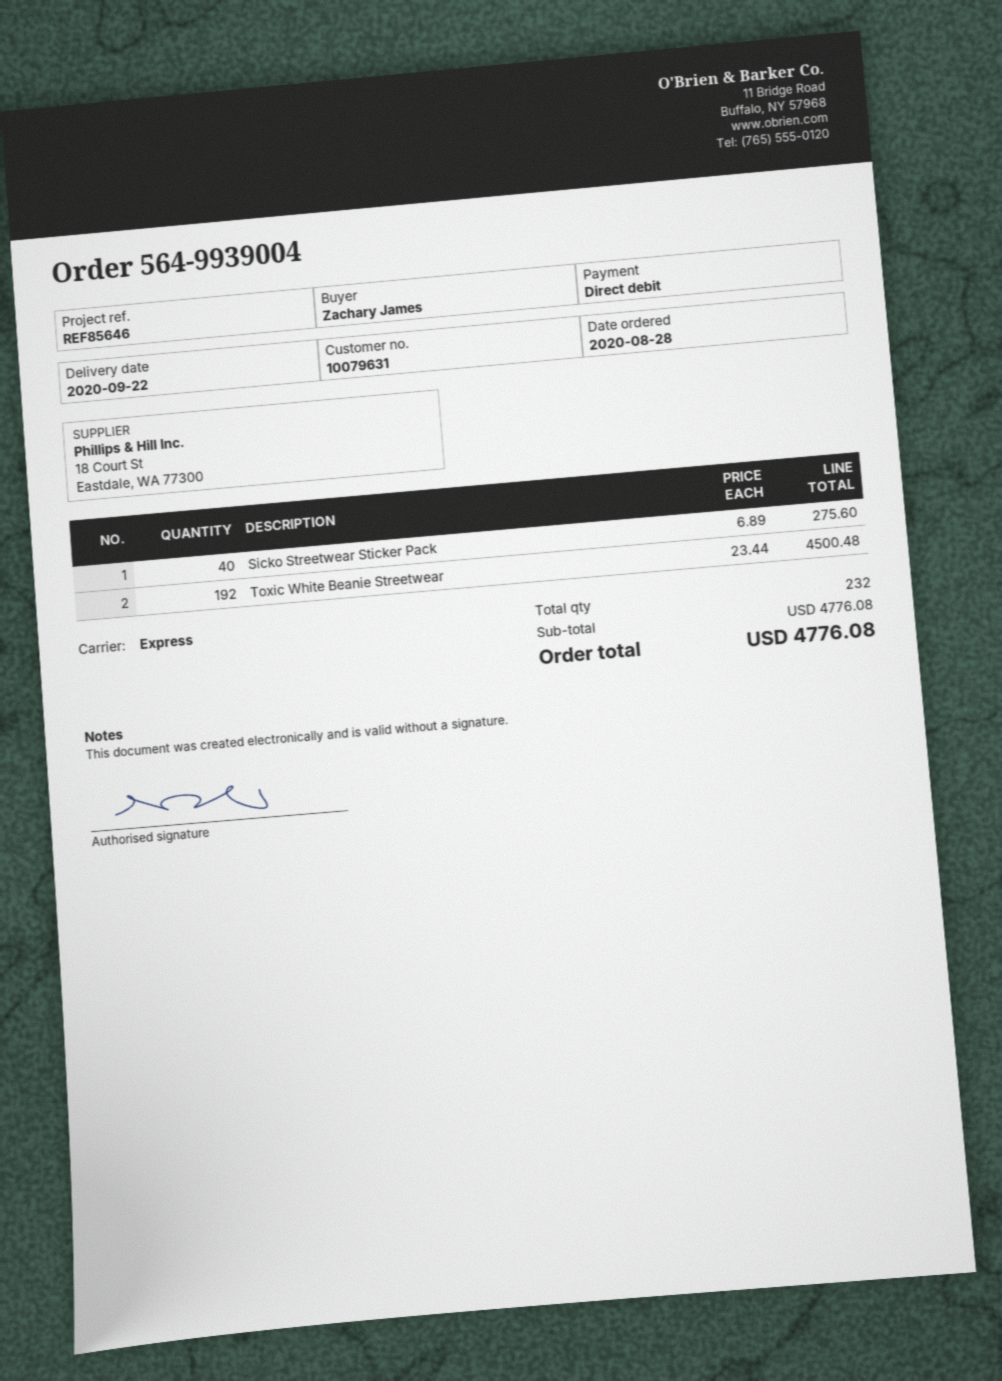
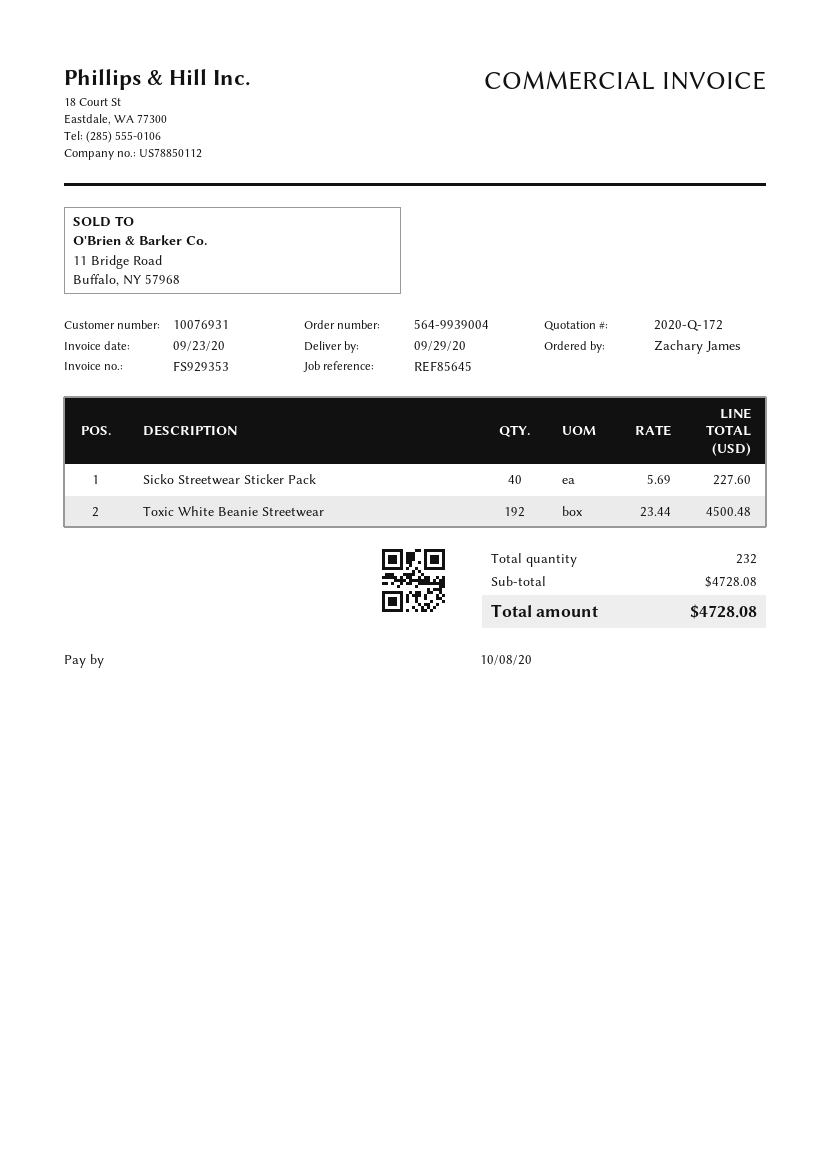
delivery date: 2020-09-22 -> 2020-09-29
customer number: 10079631 -> 10076931
reference: REF85646 -> REF85645
Sicko Streetwear Sticker Pack: 40 x 6.89 = 275.60 -> 40 x 5.69 = 227.60
subtotal: 4776.08 -> 4728.08
total: 4776.08 -> 4728.08

